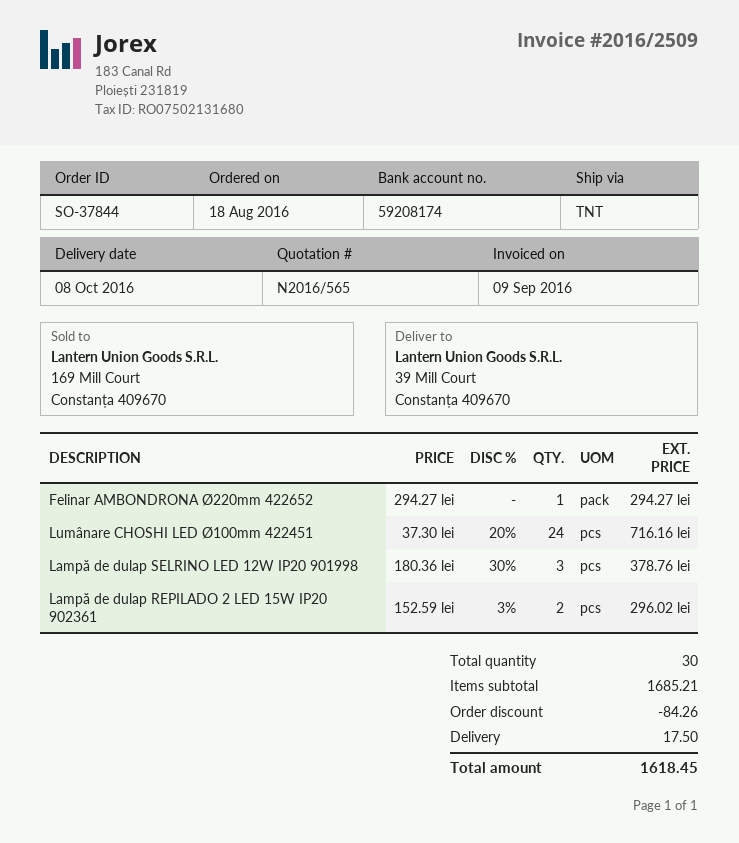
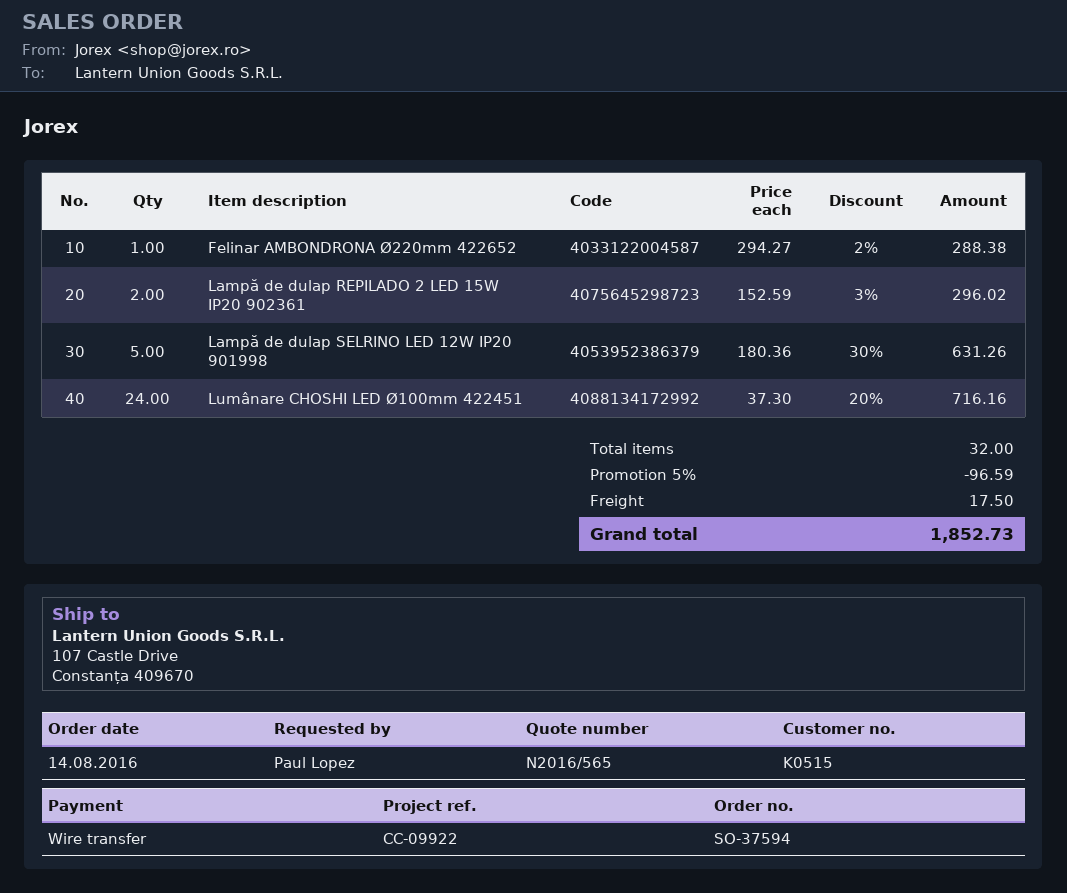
order number: SO-37844 -> SO-37594
order date: 2016-08-18 -> 2016-08-14
ship to: 39 Mill Court, Constanța 409670 -> 107 Castle Drive, Constanța 409670
Felinar AMBONDRONA Ø220mm 422652: 1 x 294.27 = 294.27 -> 1 x 294.27 - 2% = 288.38
Lampă de dulap SELRINO LED 12W IP20 901998: 3 x 180.36 - 30% = 378.76 -> 5 x 180.36 - 30% = 631.26
total quantity: 30 -> 32
discount: 84.26 -> 96.59
total: 1618.45 -> 1852.73

